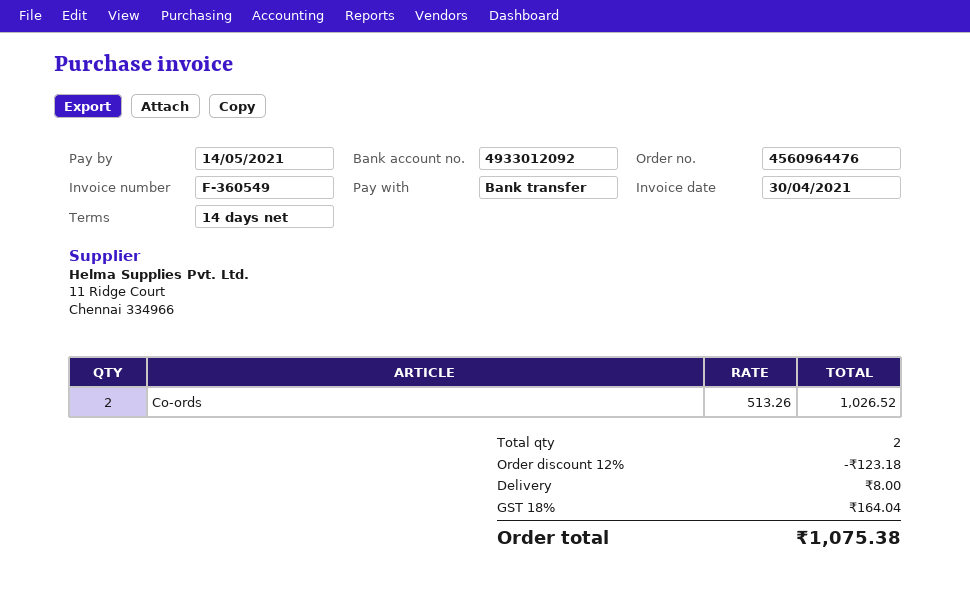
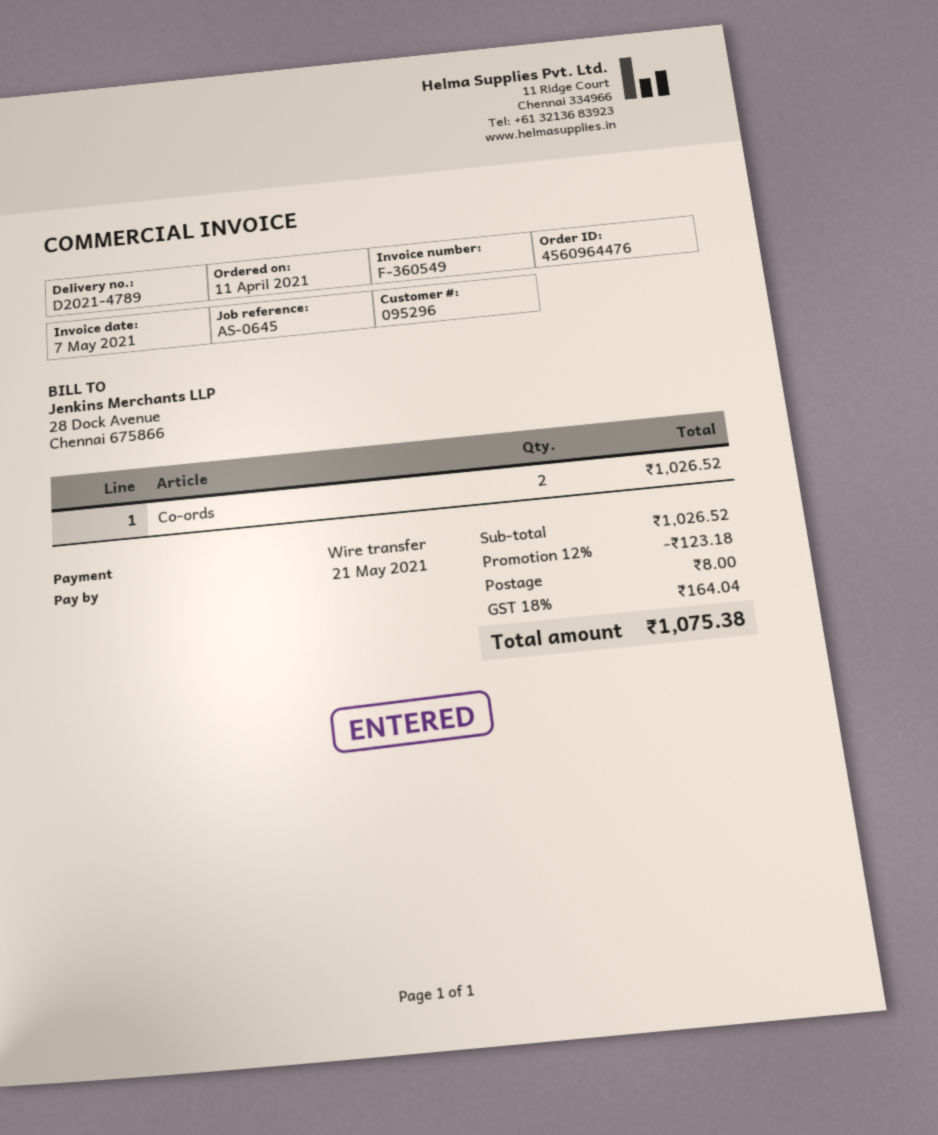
invoice date: 2021-04-30 -> 2021-05-07
due date: 2021-05-14 -> 2021-05-21

